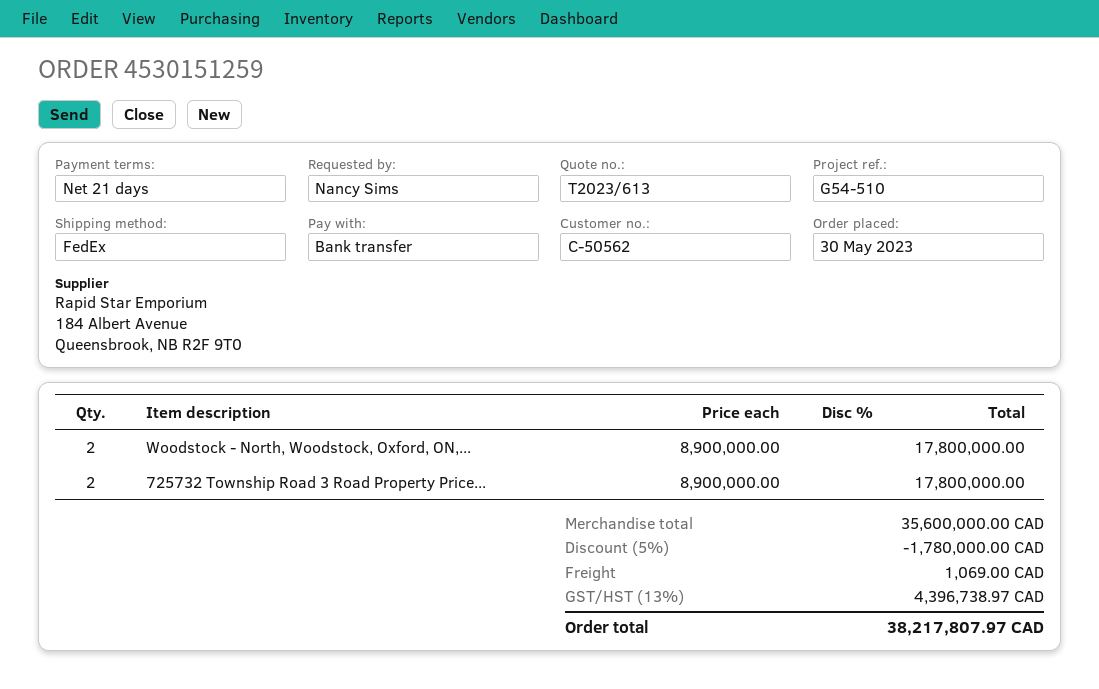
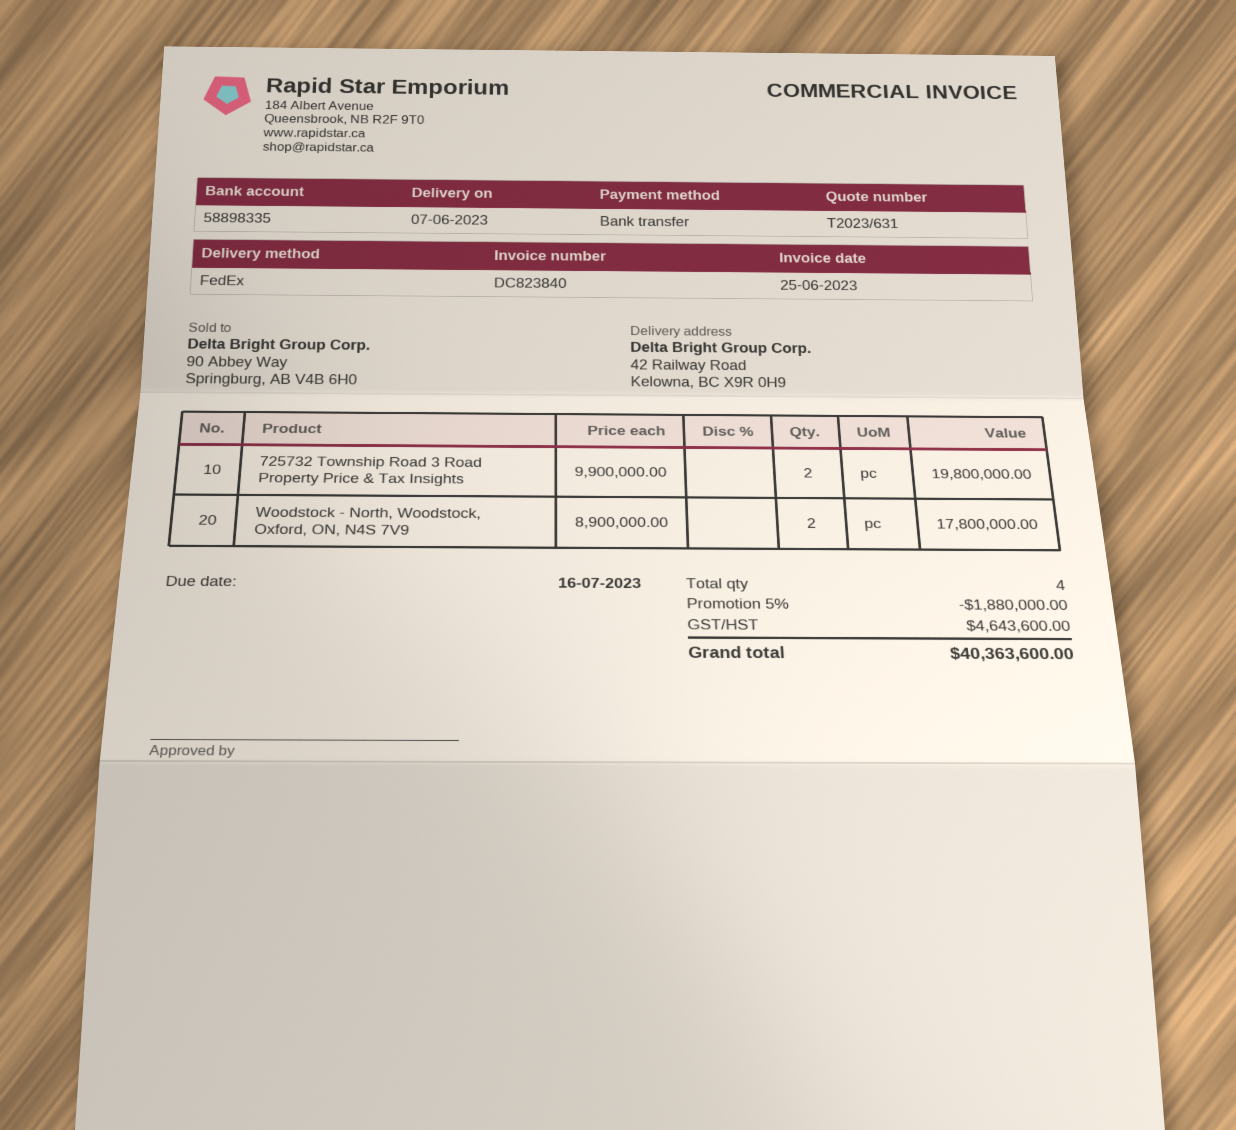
quote number: T2023/613 -> T2023/631
725732 Township Road 3 Road Property Price...: 2 x 8900000.00 = 17800000.00 -> 2 x 9900000.00 = 19800000.00
discount: 5% = 1780000.00 -> 5% = 1880000.00
shipping: 1069.00 -> none
tax: 4396738.97 -> 4643600.00
total: 38217807.97 -> 40363600.00

